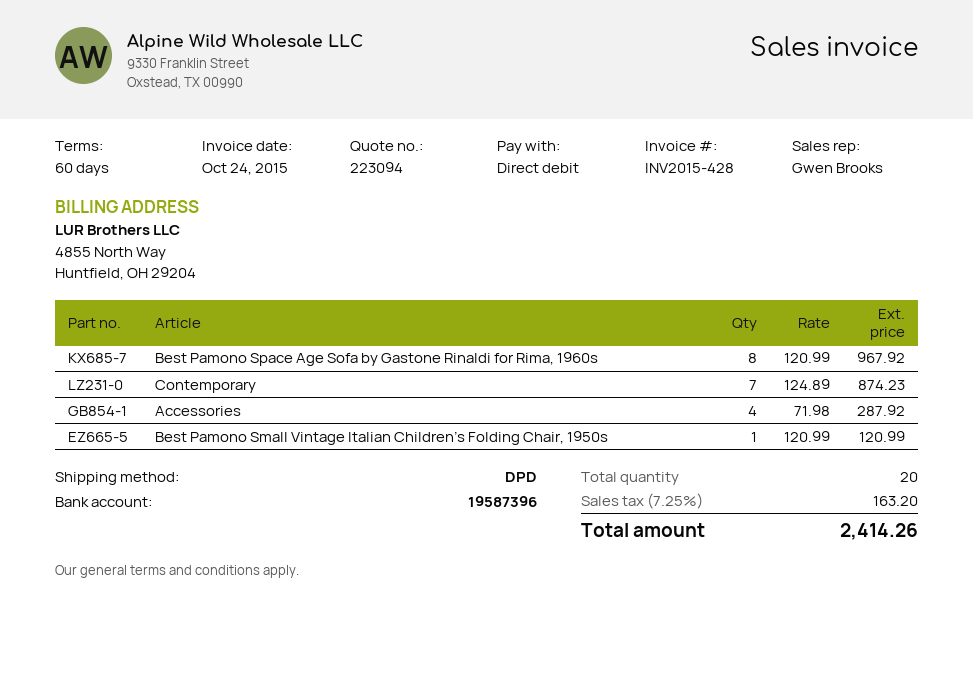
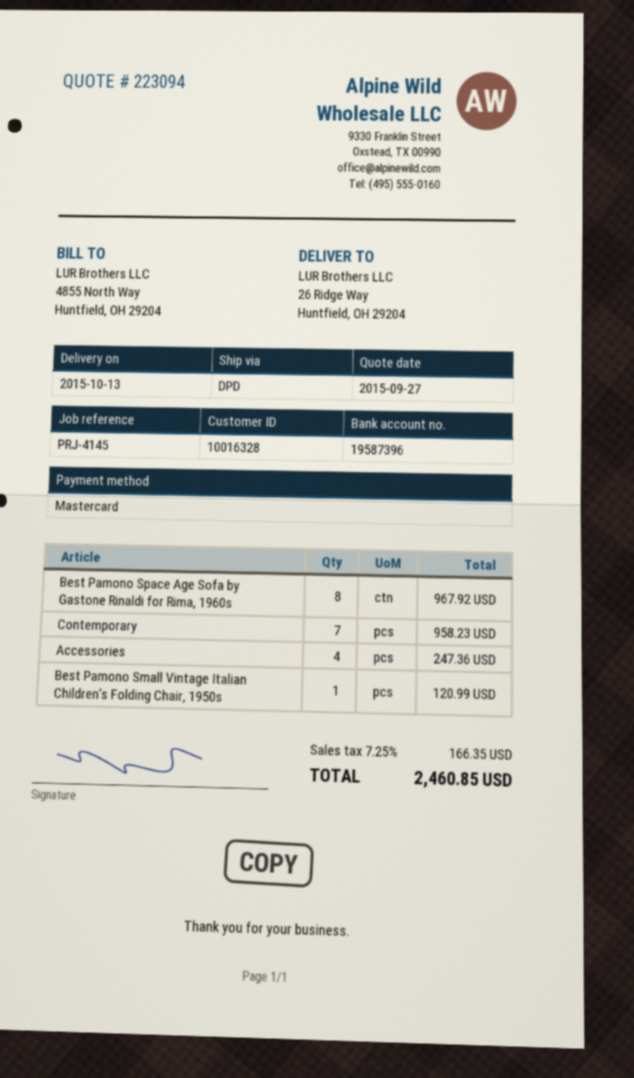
payment method: direct debit -> Mastercard
Contemporary: 7 for 874.23 -> 7 for 958.23
Accessories: 4 for 287.92 -> 4 for 247.36
tax: 7.25% = 163.20 -> 7.25% = 166.35
total: 2414.26 -> 2460.85

